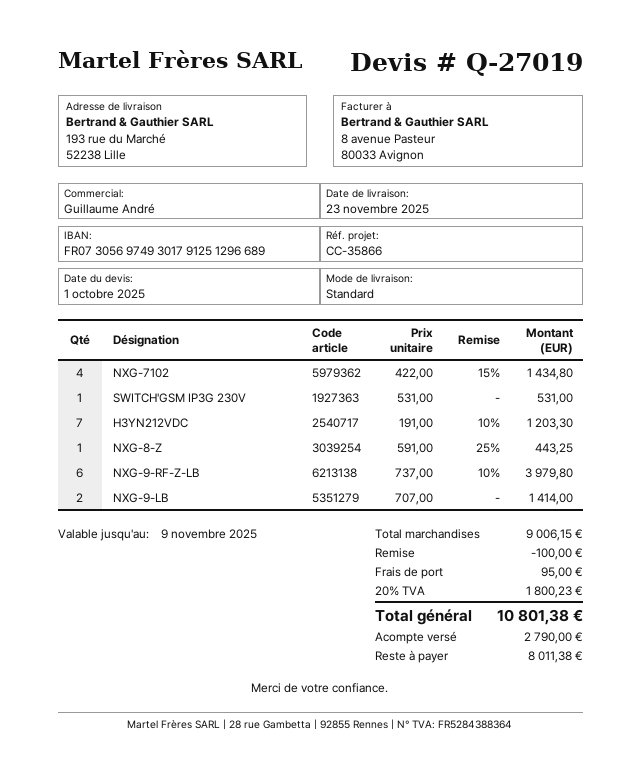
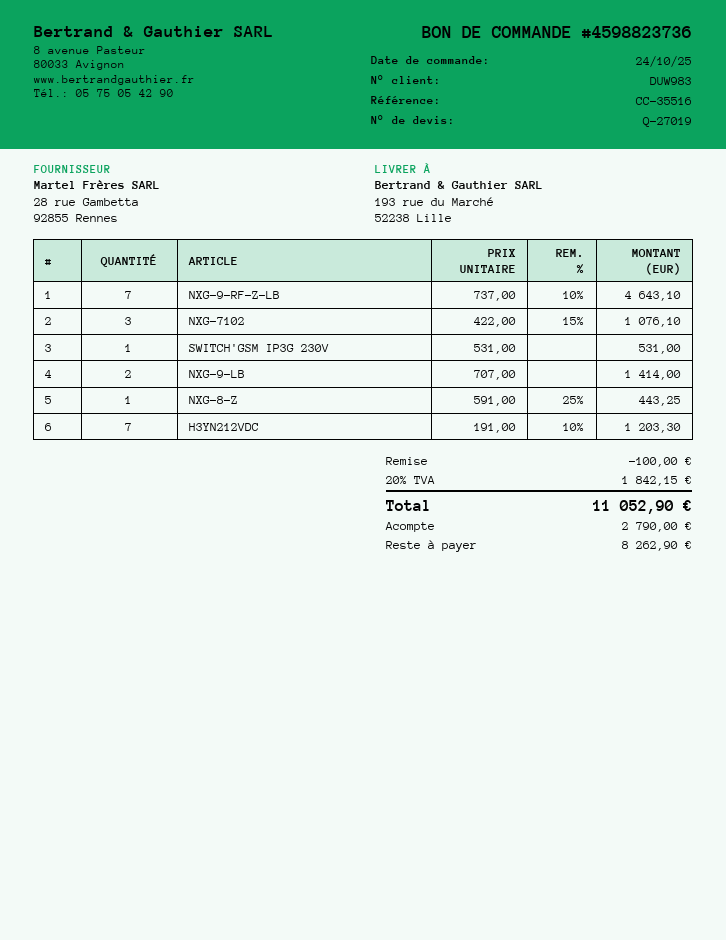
reference: CC-35866 -> CC-35516
NXG-7102: 4 x 422.00 - 15% = 1434.80 -> 3 x 422.00 - 15% = 1076.10
NXG-9-RF-Z-LB: 6 x 737.00 - 10% = 3979.80 -> 7 x 737.00 - 10% = 4643.10
shipping: 95.00 -> none
tax: 20% = 1800.23 -> 20% = 1842.15
total: 10801.38 -> 11052.90
balance: 8011.38 -> 8262.90

